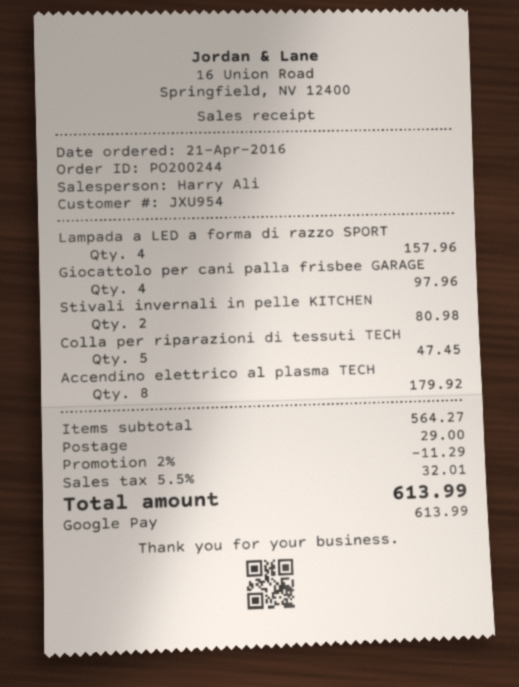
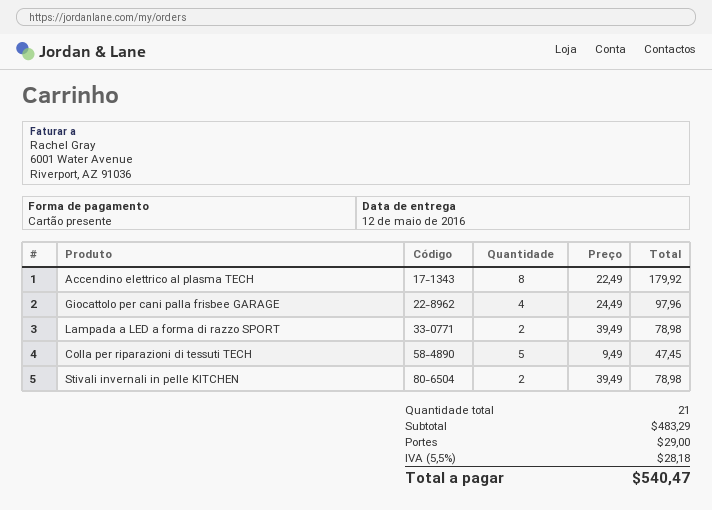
payment method: Google Pay -> gift card
Lampada a LED a forma di razzo SPORT: 4 for 157.96 -> 2 for 78.98
Stivali invernali in pelle KITCHEN: 2 for 80.98 -> 2 for 78.98
subtotal: 564.27 -> 483.29
discount: 2% = 11.29 -> none
tax: 5.5% = 32.01 -> 5.5% = 28.18
total: 613.99 -> 540.47

